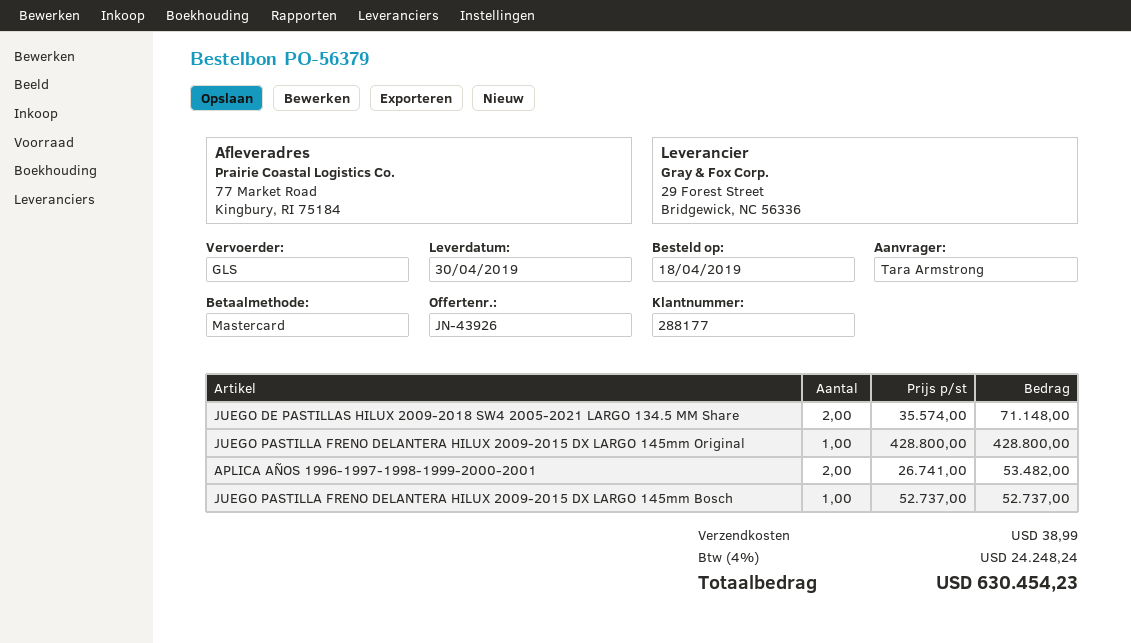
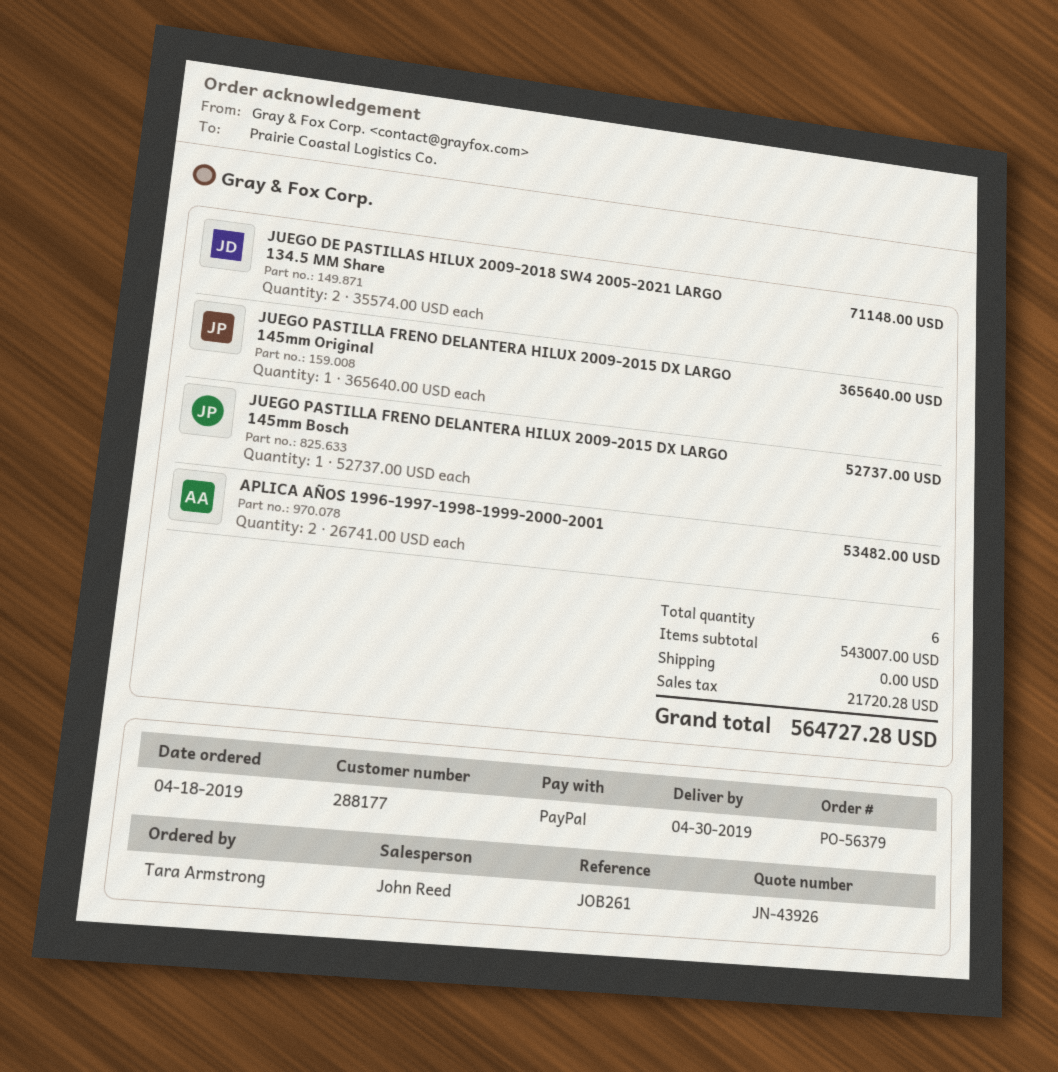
payment method: Mastercard -> PayPal
JUEGO PASTILLA FRENO DELANTERA HILUX 2009-2015 DX LARGO 145mm Original: 1 x 428800.00 = 428800.00 -> 1 x 365640.00 = 365640.00
shipping: 38.99 -> 0.00
tax: 24248.24 -> 21720.28
total: 630454.23 -> 564727.28

